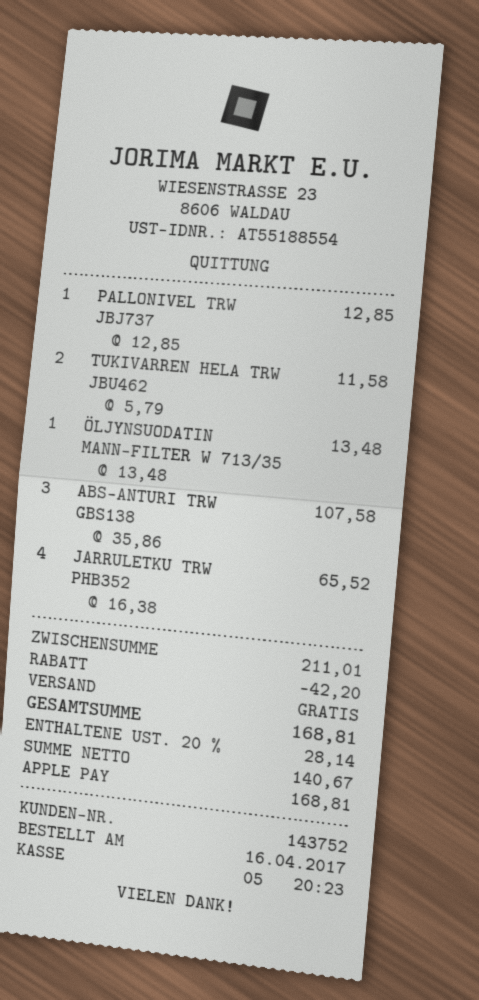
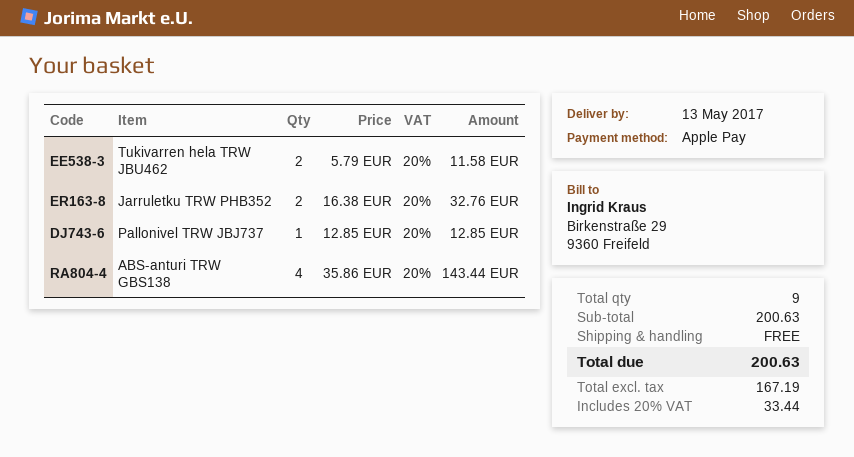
ÖLJYNSUODATIN MANN-FILTER W 713/35: 1 x 13.48 = 13.48 -> none
ABS-ANTURI TRW GBS138: 3 x 35.86 = 107.58 -> 4 x 35.86 = 143.44
JARRULETKU TRW PHB352: 4 x 16.38 = 65.52 -> 2 x 16.38 = 32.76
subtotal: 211.01 -> 200.63
discount: 42.20 -> none
net: 140.67 -> 167.19
tax: 20% = 28.14 -> 20% = 33.44
total: 168.81 -> 200.63

